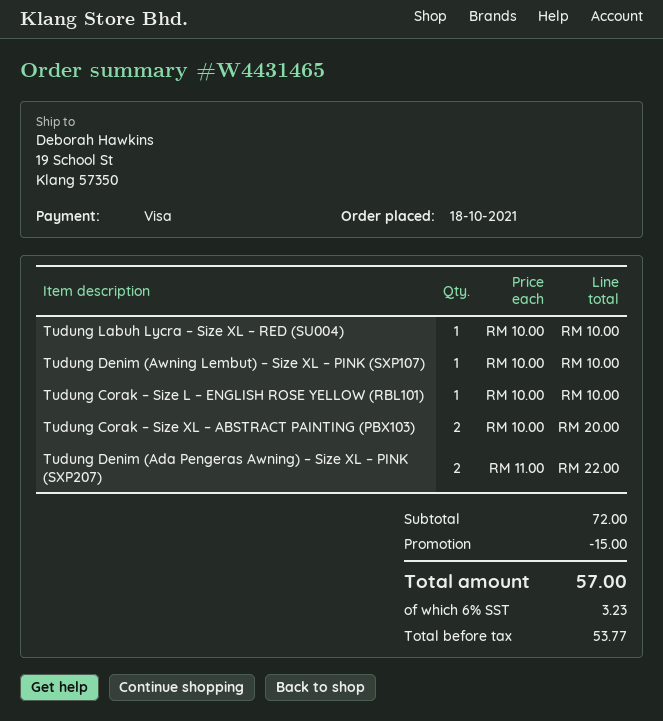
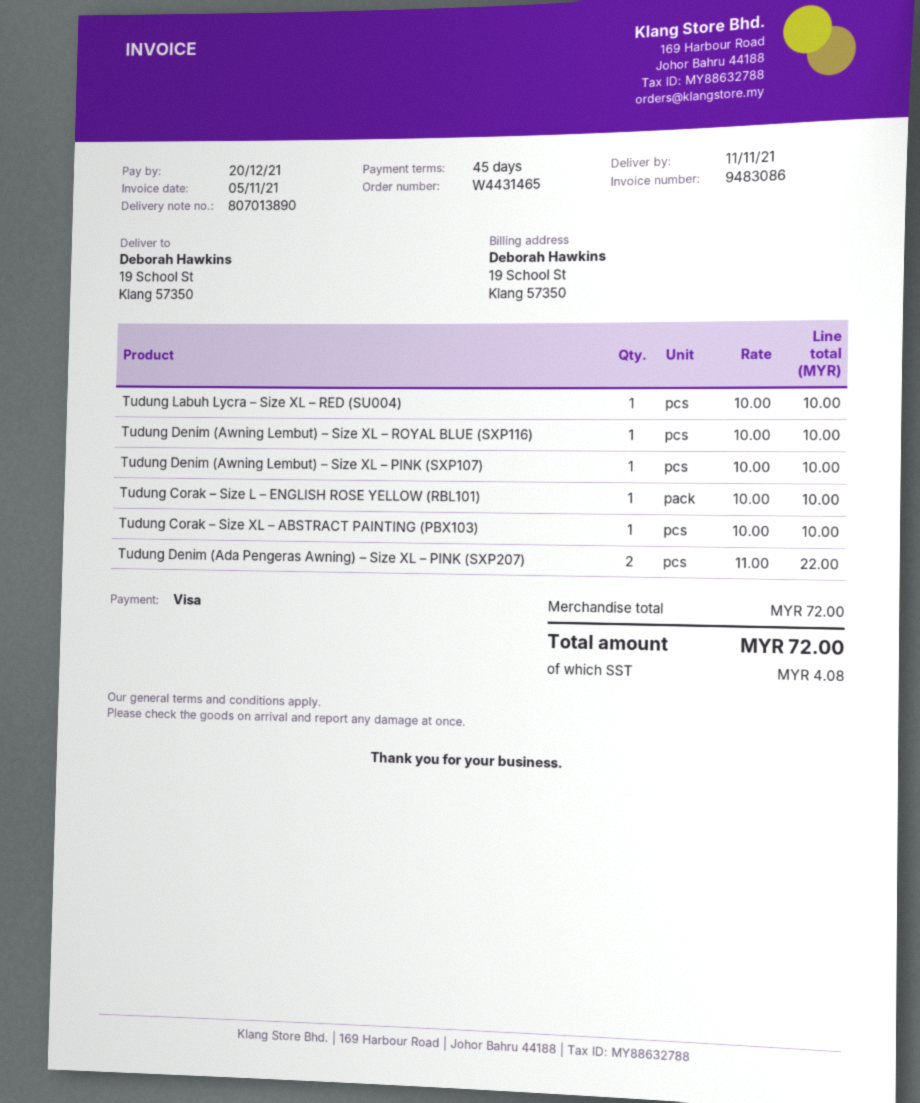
Tudung Corak – Size XL – ABSTRACT PAINTING (PBX103): 2 x 10.00 = 20.00 -> 1 x 10.00 = 10.00
Tudung Denim (Awning Lembut) – Size XL – ROYAL BLUE (SXP116): none -> 1 x 10.00 = 10.00
discount: 15.00 -> none
tax: 3.23 -> 4.08
total: 57.00 -> 72.00

